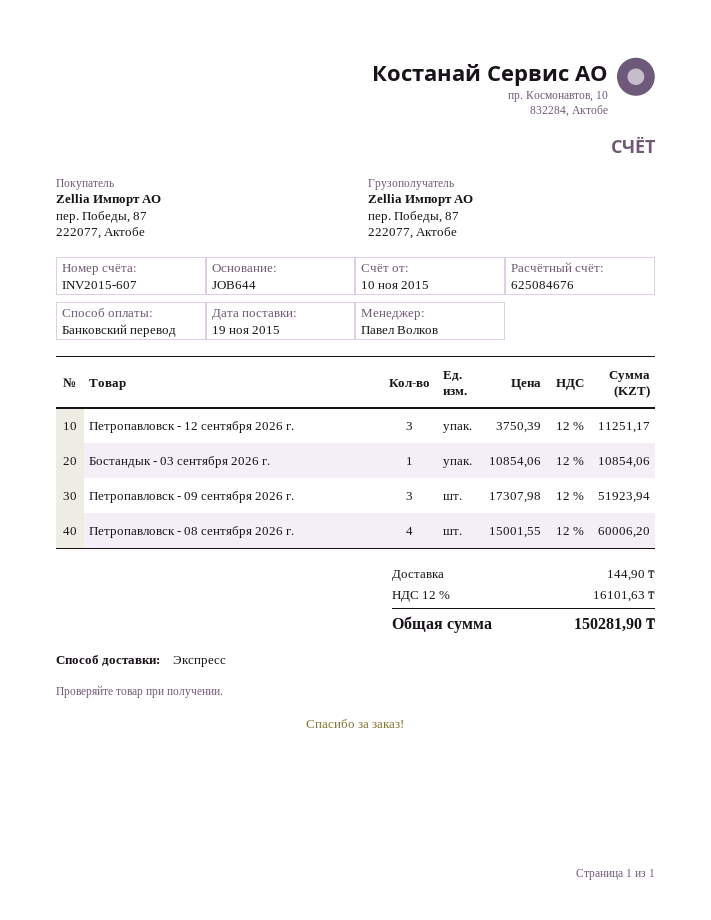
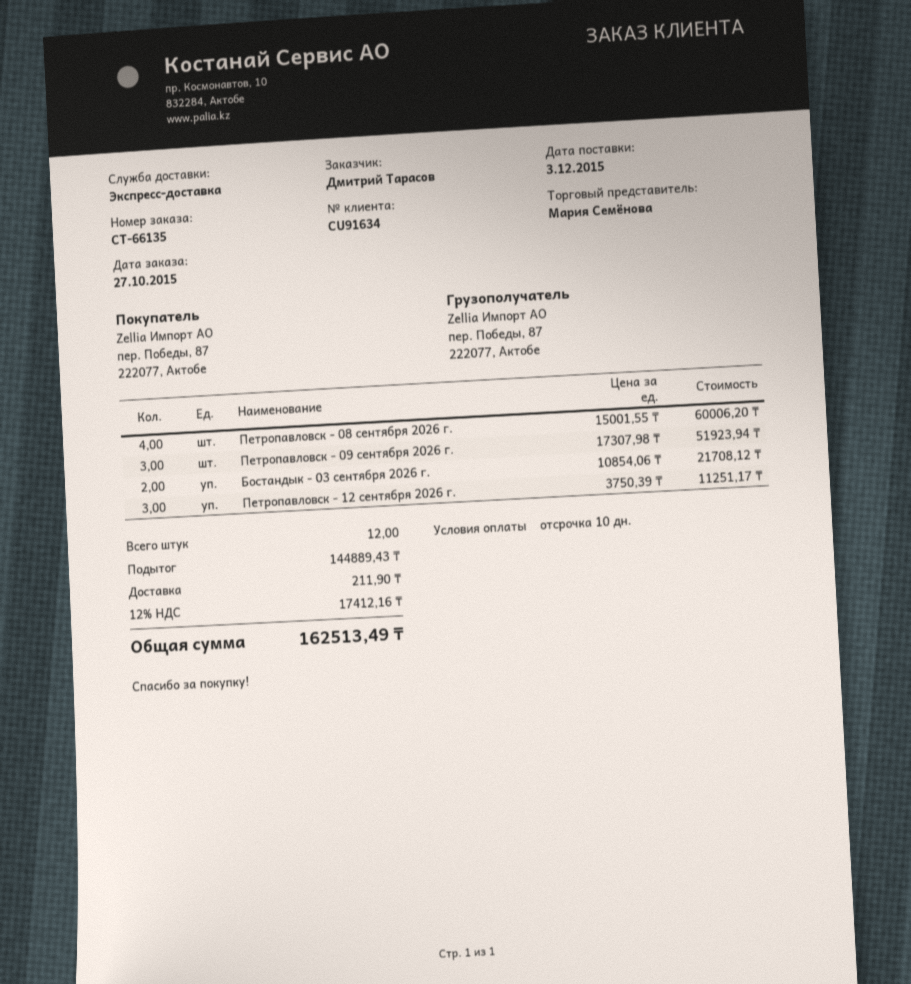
delivery date: 2015-11-19 -> 2015-12-03
sales rep: Павел Волков -> Мария Семёнова
Бостандык - 03 сентября 2026 г.: 1 x 10854.06 = 10854.06 -> 2 x 10854.06 = 21708.12
shipping: 144.90 -> 211.90
tax: 12% = 16101.63 -> 12% = 17412.16
total: 150281.90 -> 162513.49

